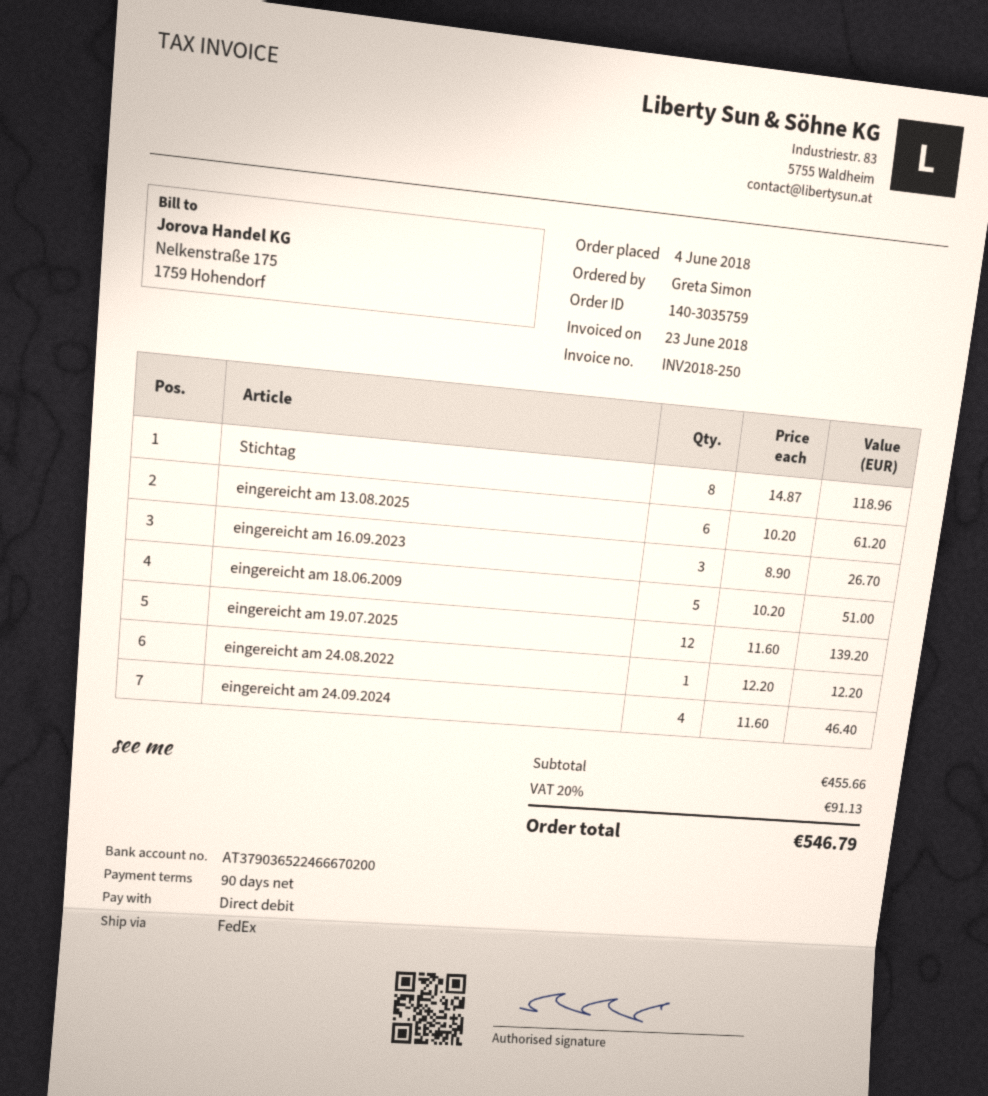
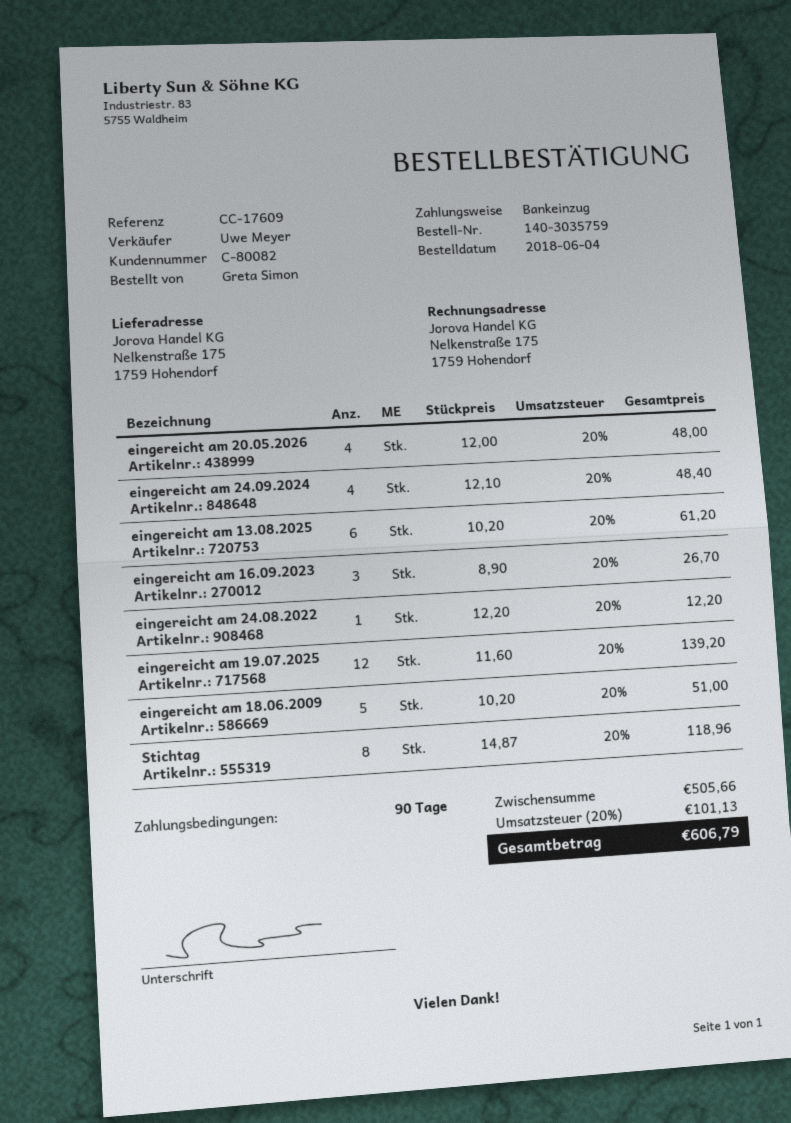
eingereicht am 24.09.2024: 4 x 11.60 = 46.40 -> 4 x 12.10 = 48.40
eingereicht am 20.05.2026: none -> 4 x 12.00 = 48.00
subtotal: 455.66 -> 505.66
tax: 20% = 91.13 -> 20% = 101.13
total: 546.79 -> 606.79

